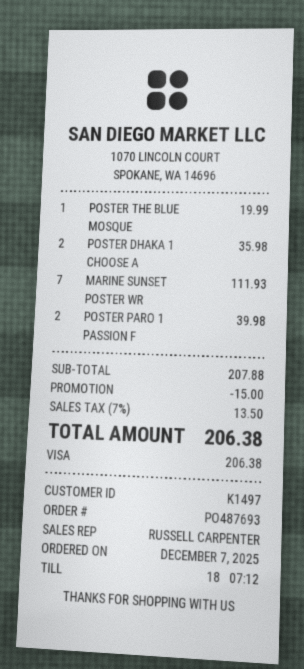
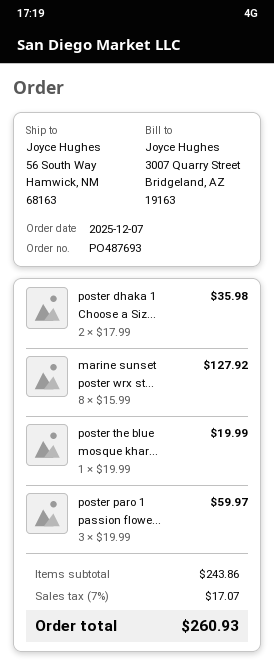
MARINE SUNSET POSTER WR: 7 for 111.93 -> 8 for 127.92
POSTER PARO 1 PASSION F: 2 for 39.98 -> 3 for 59.97
subtotal: 207.88 -> 243.86
discount: 15.00 -> none
tax: 7% = 13.50 -> 7% = 17.07
total: 206.38 -> 260.93

